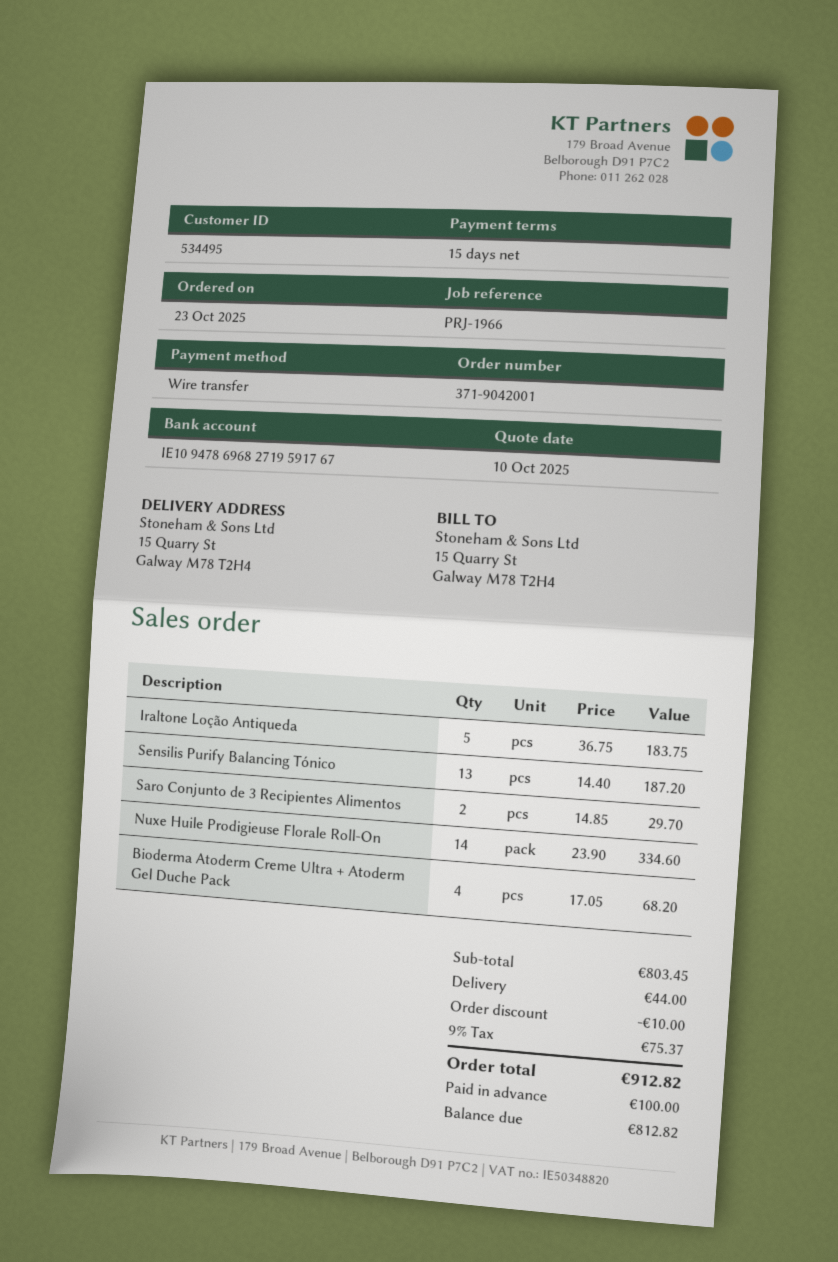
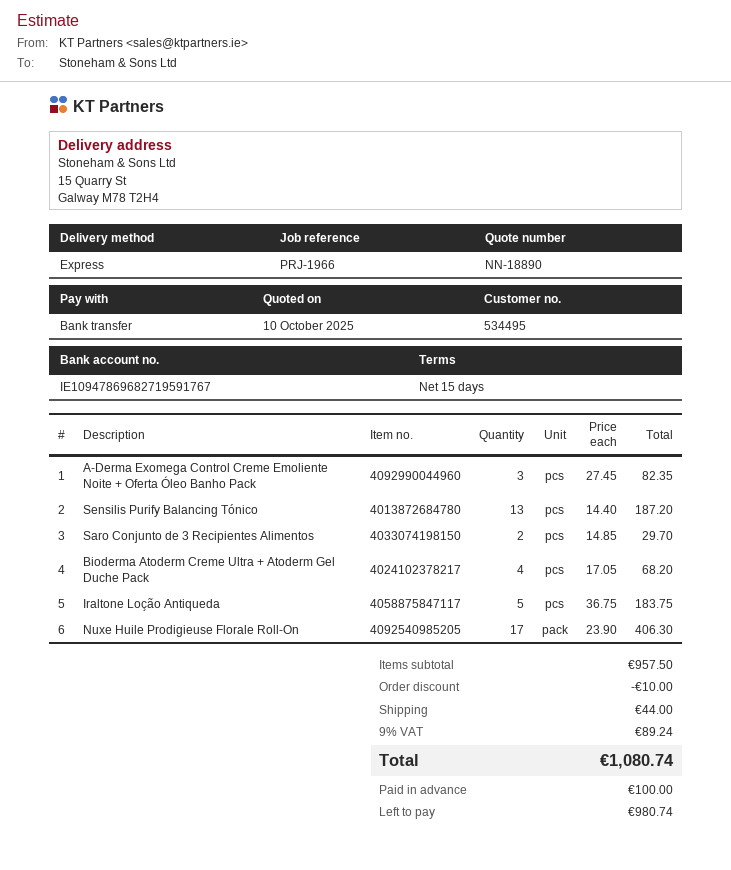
Nuxe Huile Prodigieuse Florale Roll-On: 14 x 23.90 = 334.60 -> 17 x 23.90 = 406.30
A-Derma Exomega Control Creme Emoliente Noite + Oferta Óleo Banho Pack: none -> 3 x 27.45 = 82.35
subtotal: 803.45 -> 957.50
tax: 9% = 75.37 -> 9% = 89.24
total: 912.82 -> 1080.74
balance: 812.82 -> 980.74

